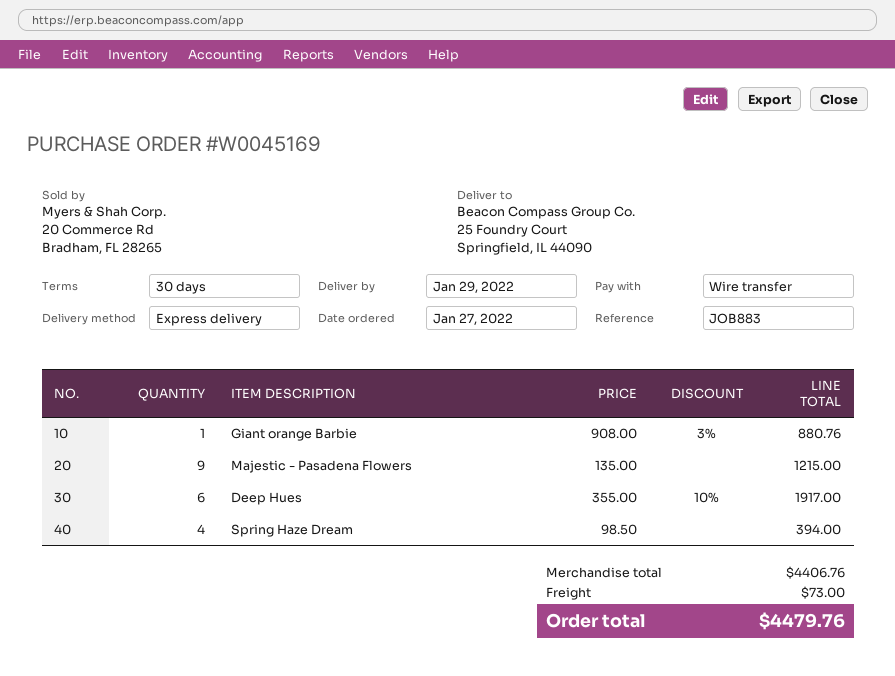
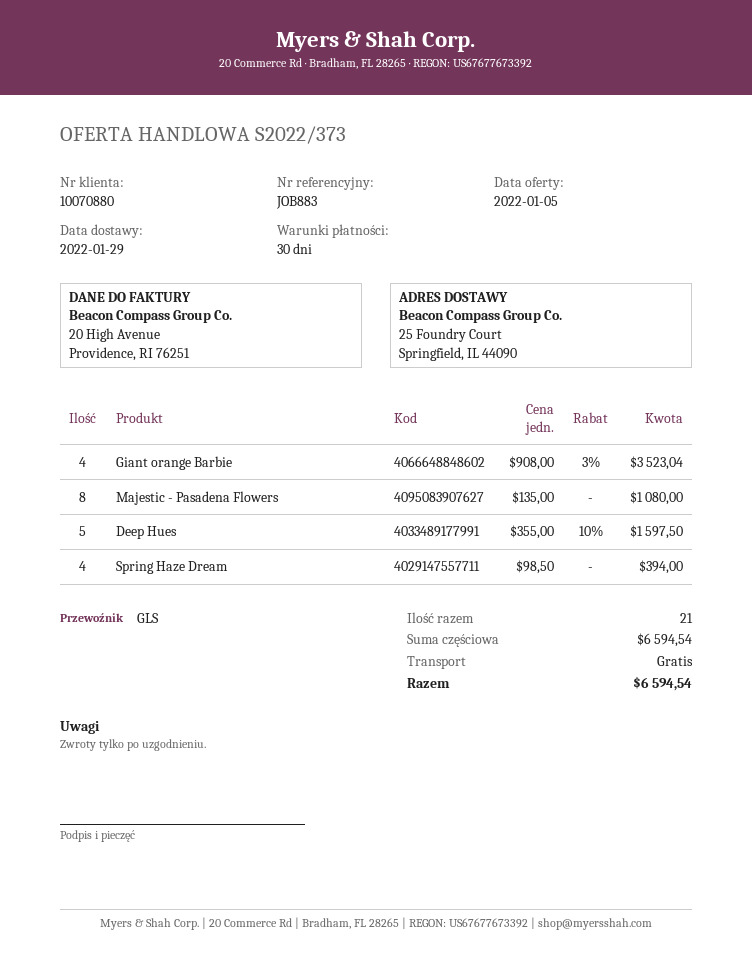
shipping method: express -> GLS
Giant orange Barbie: 1 x 908.00 - 3% = 880.76 -> 4 x 908.00 - 3% = 3523.04
Majestic - Pasadena Flowers: 9 x 135.00 = 1215.00 -> 8 x 135.00 = 1080.00
Deep Hues: 6 x 355.00 - 10% = 1917.00 -> 5 x 355.00 - 10% = 1597.50
subtotal: 4406.76 -> 6594.54
shipping: 73.00 -> 0.00
total: 4479.76 -> 6594.54

